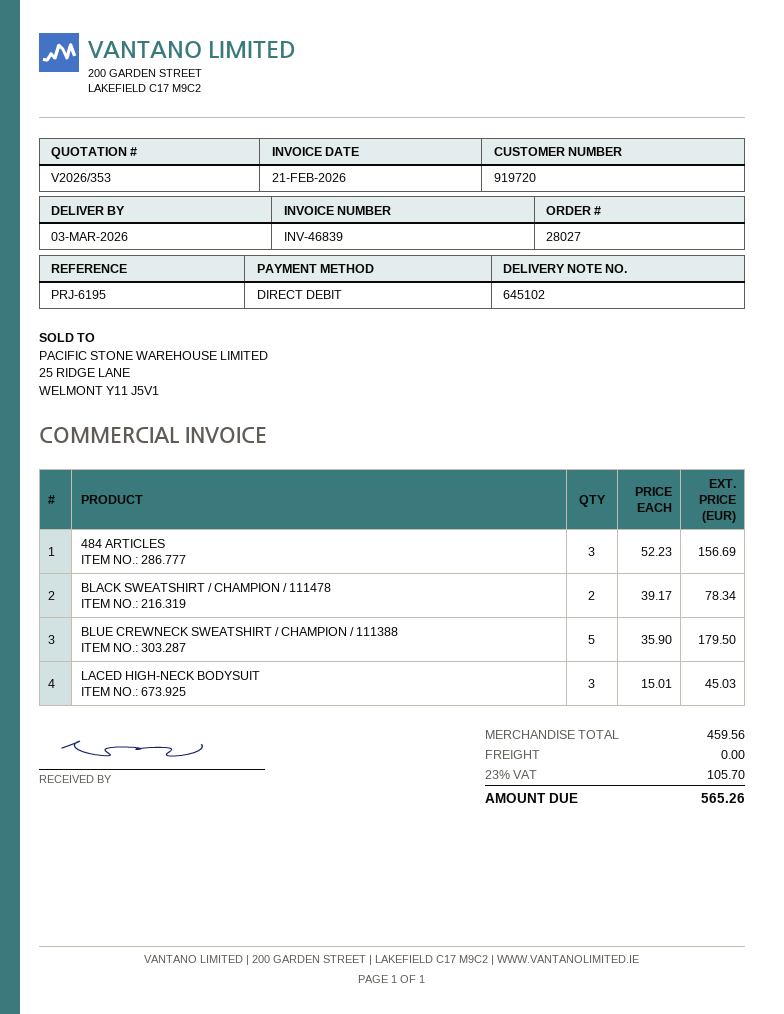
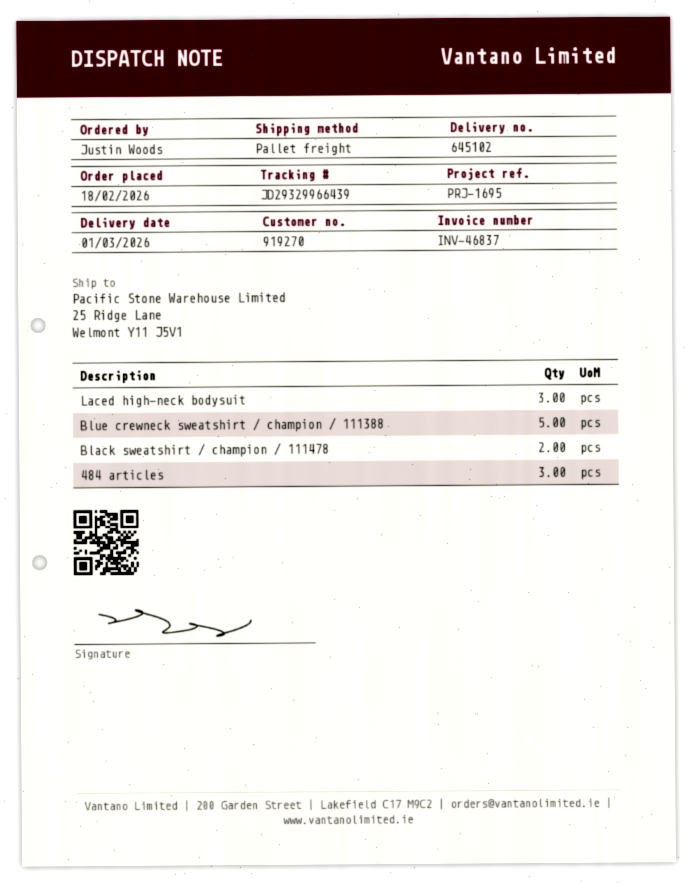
delivery date: 2026-03-03 -> 2026-03-01
invoice number: INV-46839 -> INV-46837
customer number: 919720 -> 919270
reference: PRJ-6195 -> PRJ-1695

